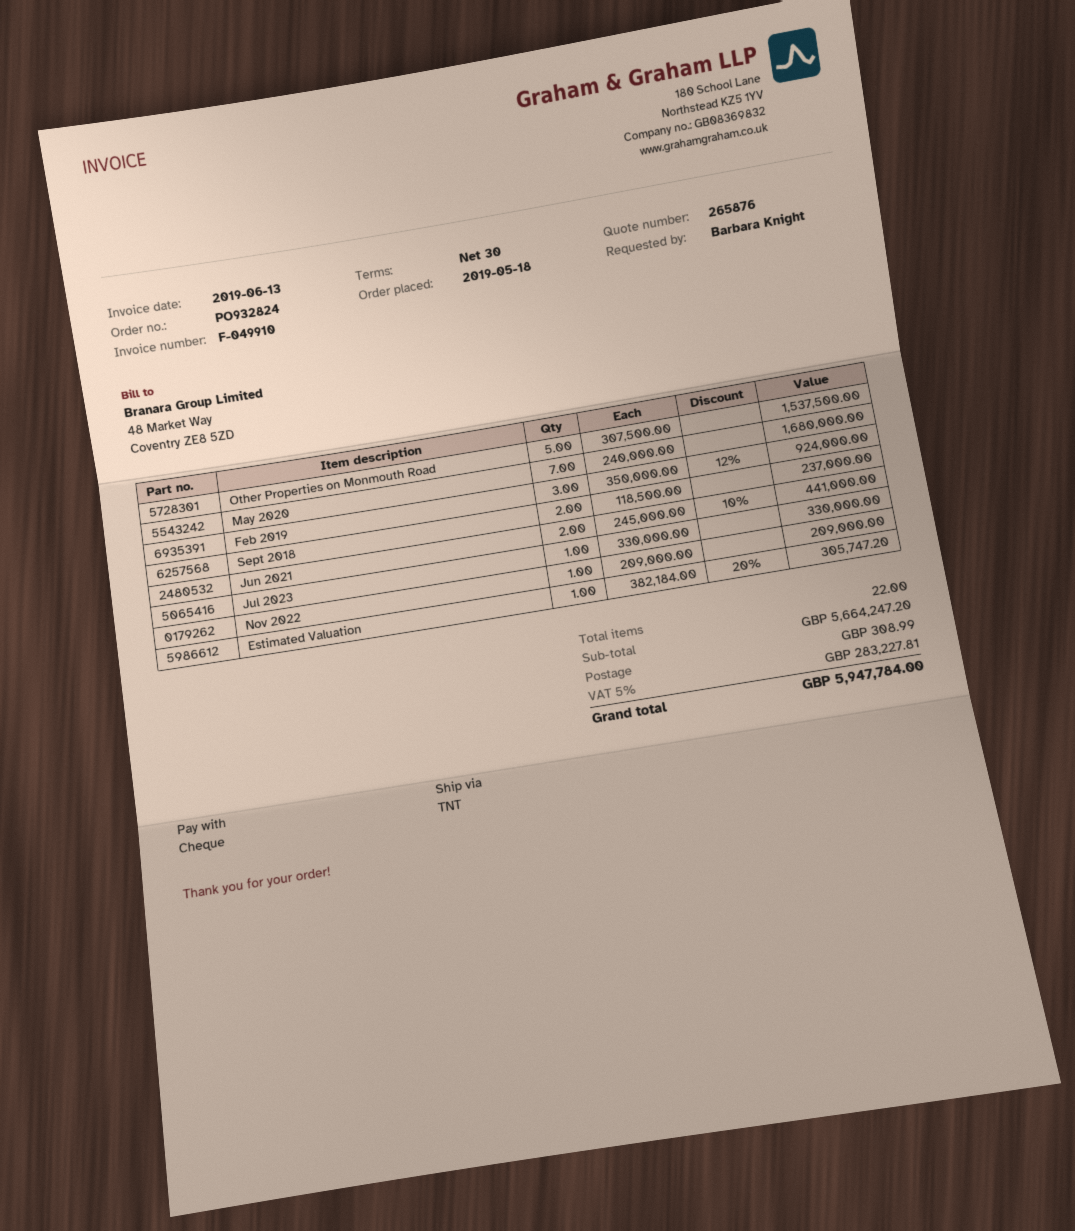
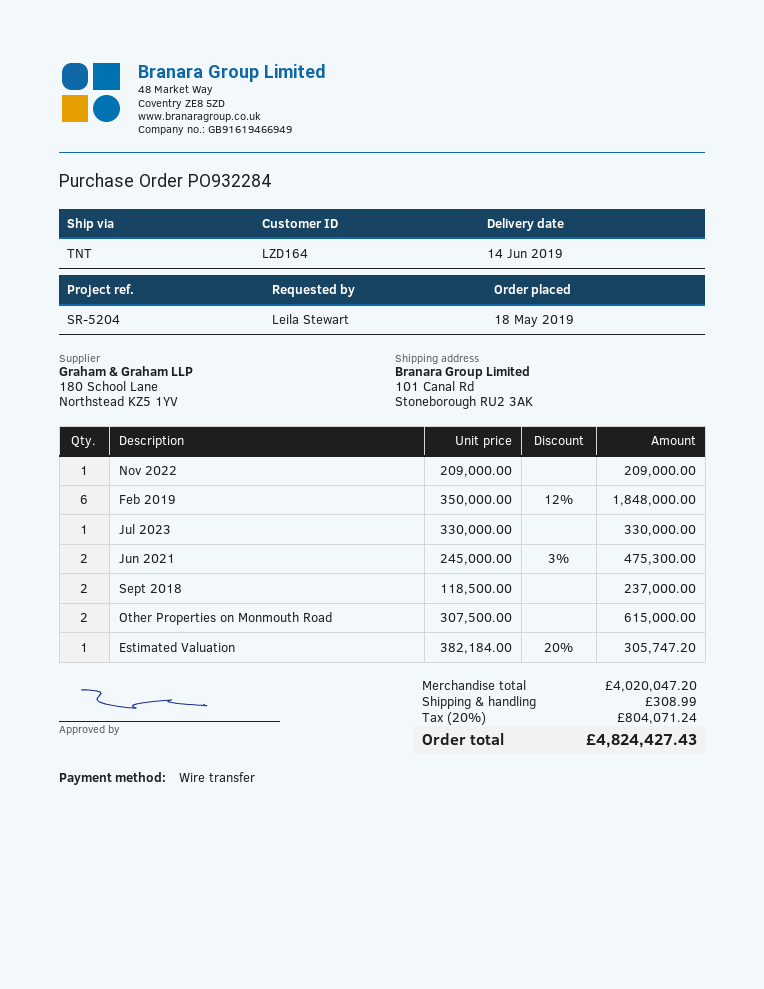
order number: PO932824 -> PO932284
ordered by: Barbara Knight -> Leila Stewart
payment method: cheque -> bank transfer
Other Properties on Monmouth Road: 5 x 307500.00 = 1537500.00 -> 2 x 307500.00 = 615000.00
May 2020: 7 x 240000.00 = 1680000.00 -> none
Feb 2019: 3 x 350000.00 - 12% = 924000.00 -> 6 x 350000.00 - 12% = 1848000.00
Jun 2021: 2 x 245000.00 - 10% = 441000.00 -> 2 x 245000.00 - 3% = 475300.00
subtotal: 5664247.20 -> 4020047.20
tax: 5% = 283227.81 -> 20% = 804071.24
total: 5947784.00 -> 4824427.43

